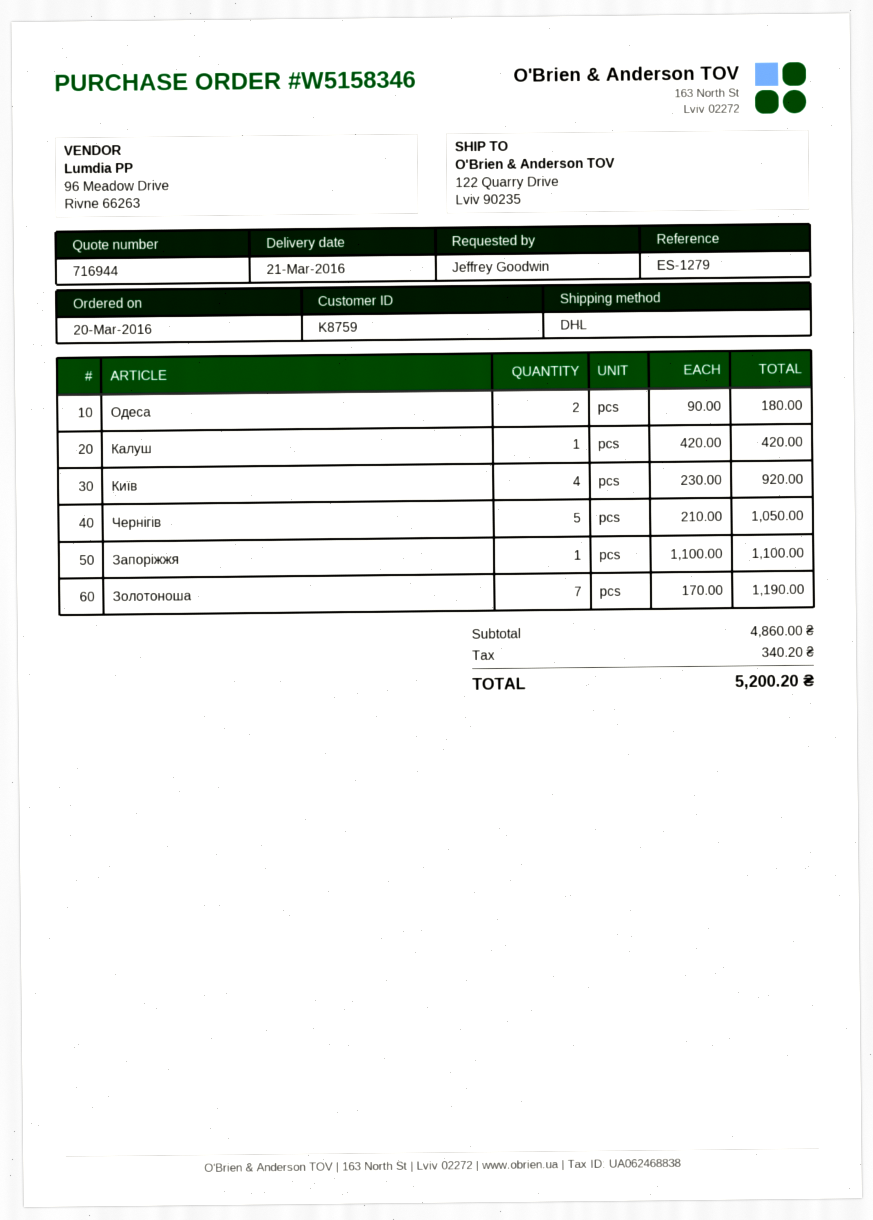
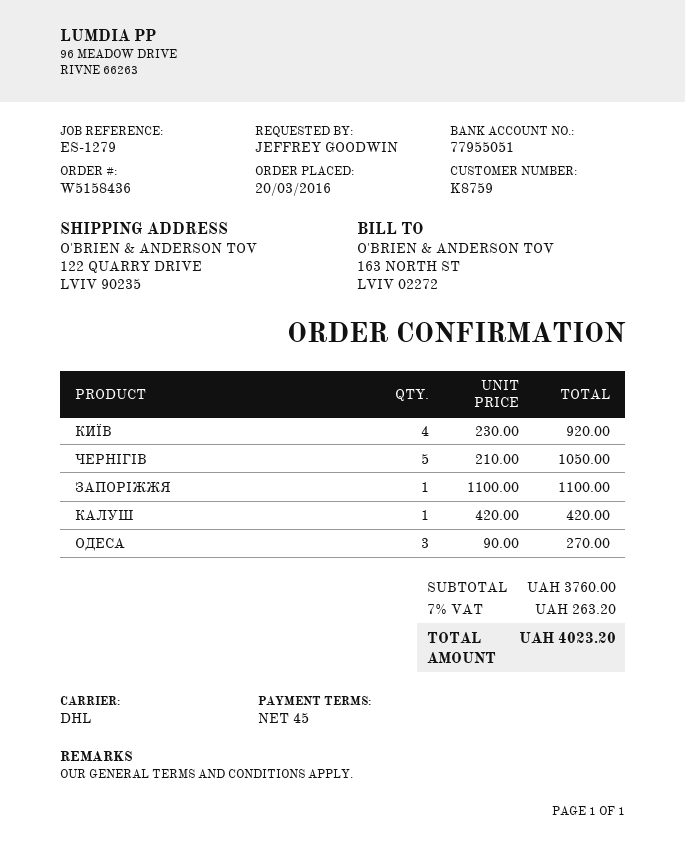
order number: W5158346 -> W5158436
Одеса: 2 x 90.00 = 180.00 -> 3 x 90.00 = 270.00
Золотоноша: 7 x 170.00 = 1190.00 -> none
subtotal: 4860.00 -> 3760.00
tax: 340.20 -> 263.20
total: 5200.20 -> 4023.20

